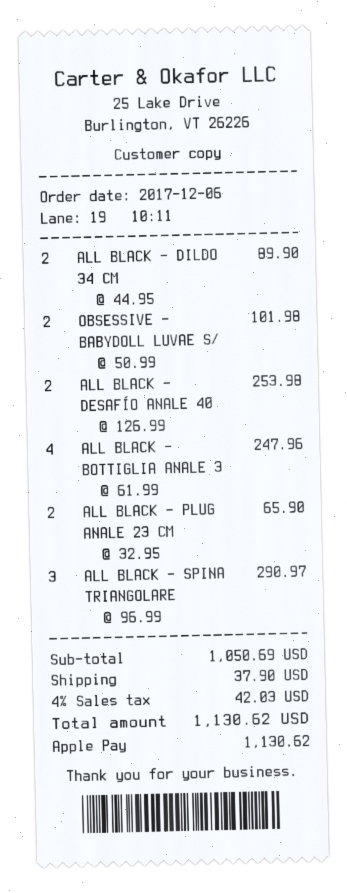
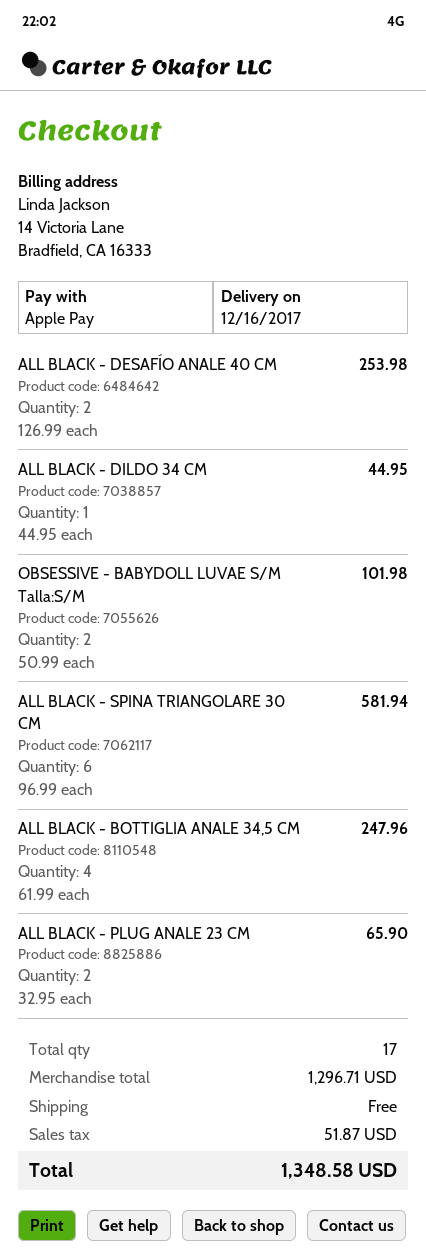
ALL BLACK - DILDO 34 CM: 2 x 44.95 = 89.90 -> 1 x 44.95 = 44.95
ALL BLACK - SPINA TRIANGOLARE: 3 x 96.99 = 290.97 -> 6 x 96.99 = 581.94
subtotal: 1050.69 -> 1296.71
shipping: 37.90 -> 0.00
tax: 42.03 -> 51.87
total: 1130.62 -> 1348.58

